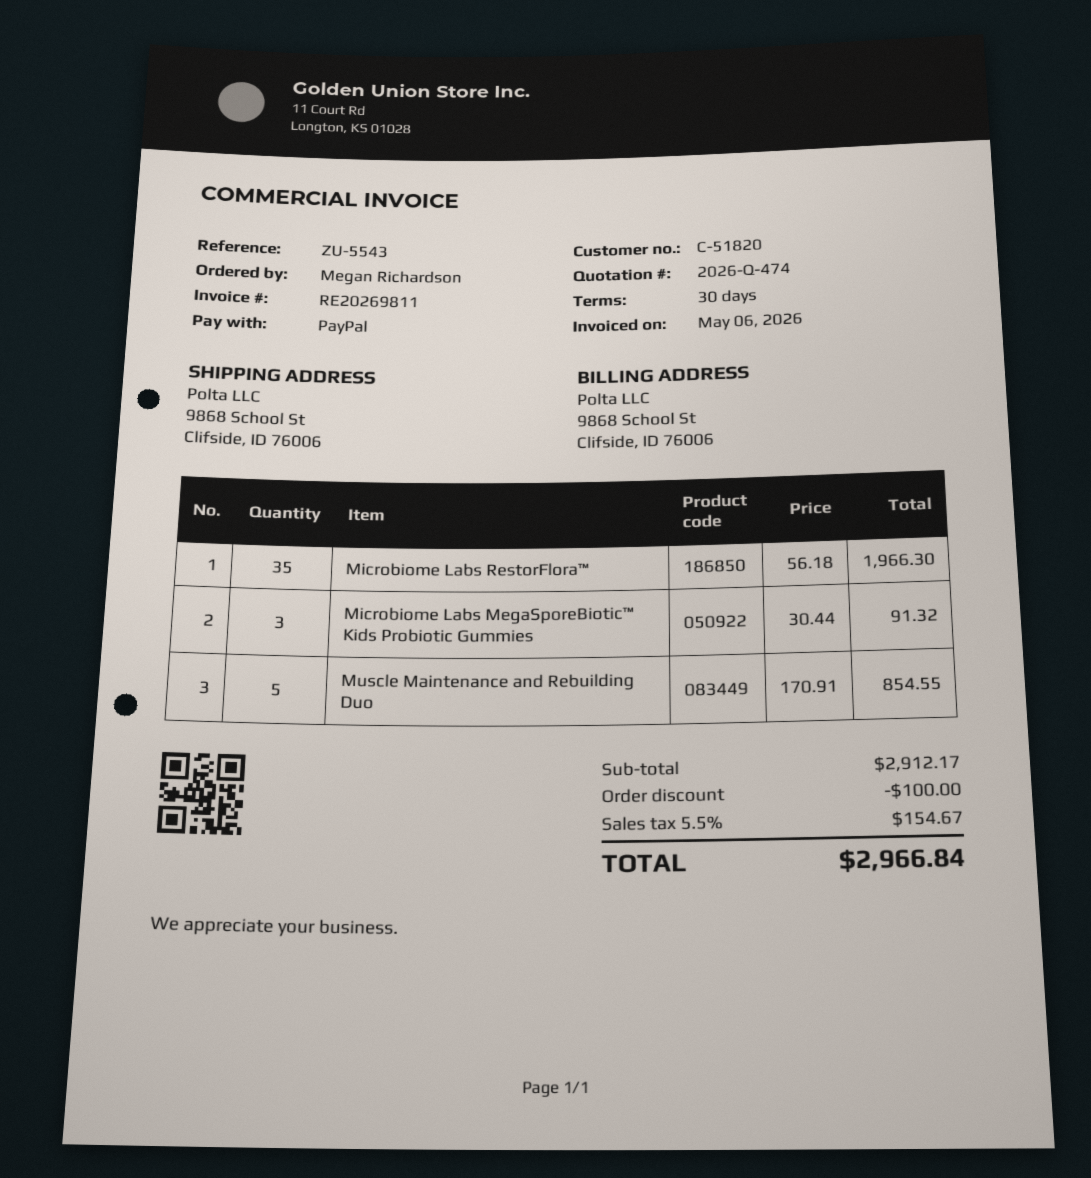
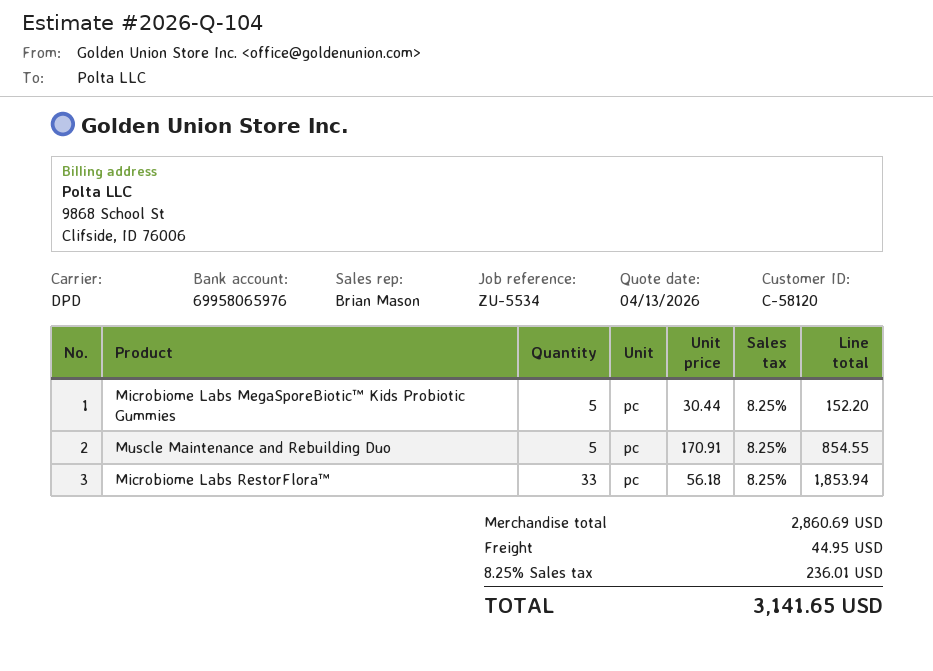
quote number: 2026-Q-474 -> 2026-Q-104
customer number: C-51820 -> C-58120
reference: ZU-5543 -> ZU-5534
Microbiome Labs RestorFlora™: 35 x 56.18 = 1966.30 -> 33 x 56.18 = 1853.94
Microbiome Labs MegaSporeBiotic™ Kids Probiotic Gummies: 3 x 30.44 = 91.32 -> 5 x 30.44 = 152.20
subtotal: 2912.17 -> 2860.69
discount: 100.00 -> none
shipping: none -> 44.95
tax: 5.5% = 154.67 -> 8.25% = 236.01
total: 2966.84 -> 3141.65

